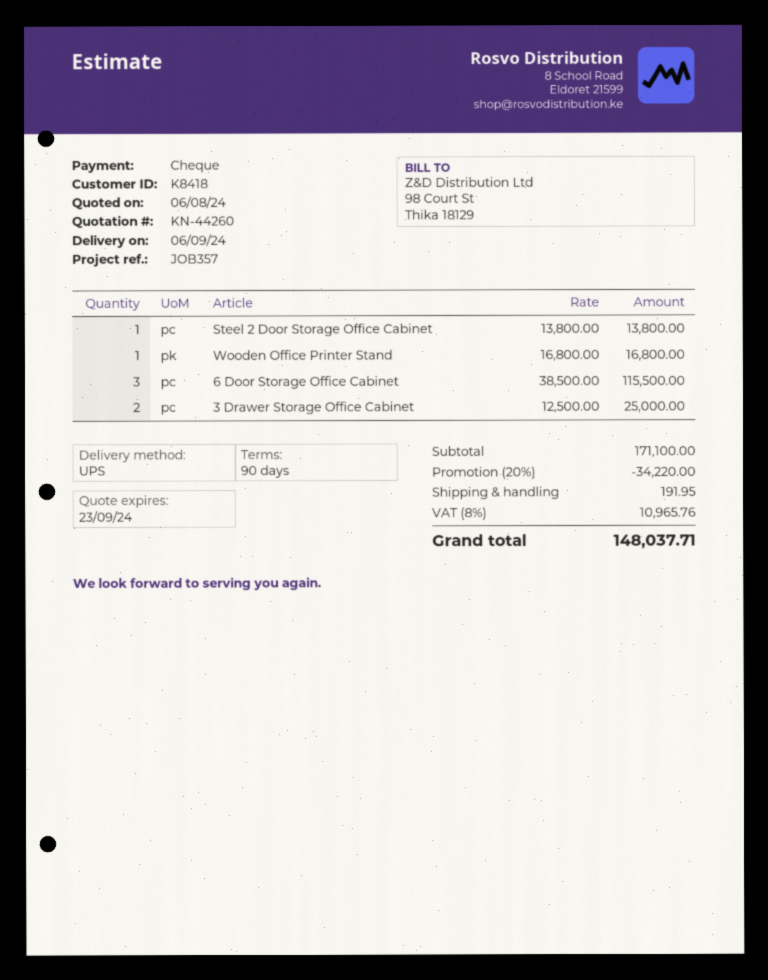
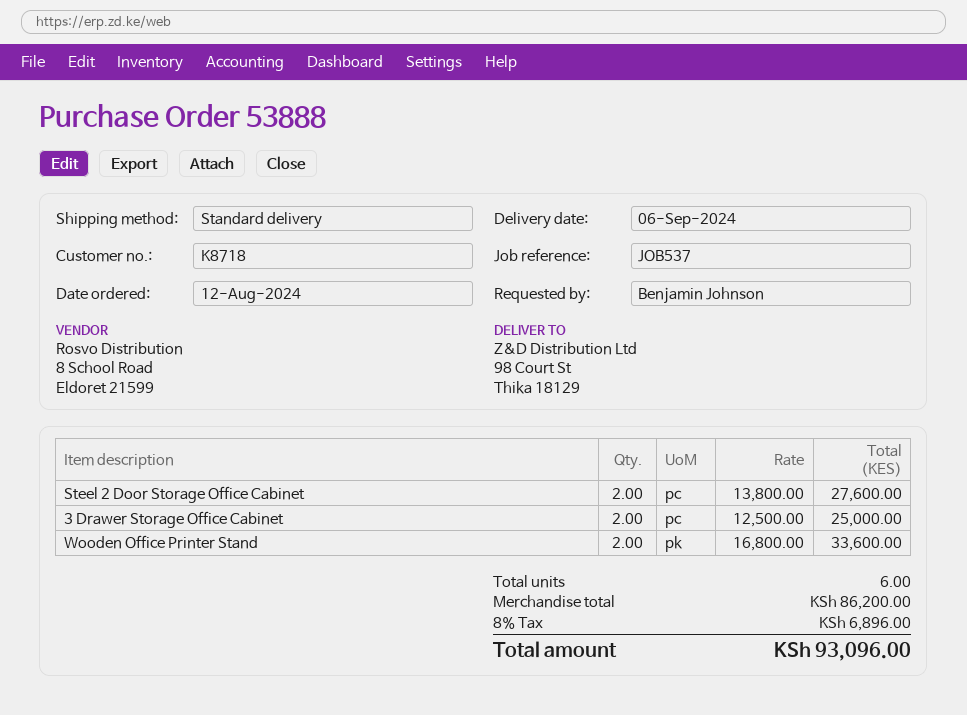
customer number: K8418 -> K8718
reference: JOB357 -> JOB537
shipping method: UPS -> standard
Steel 2 Door Storage Office Cabinet: 1 x 13800.00 = 13800.00 -> 2 x 13800.00 = 27600.00
Wooden Office Printer Stand: 1 x 16800.00 = 16800.00 -> 2 x 16800.00 = 33600.00
6 Door Storage Office Cabinet: 3 x 38500.00 = 115500.00 -> none
subtotal: 171100.00 -> 86200.00
discount: 20% = 34220.00 -> none
shipping: 191.95 -> none
tax: 8% = 10965.76 -> 8% = 6896.00
total: 148037.71 -> 93096.00

